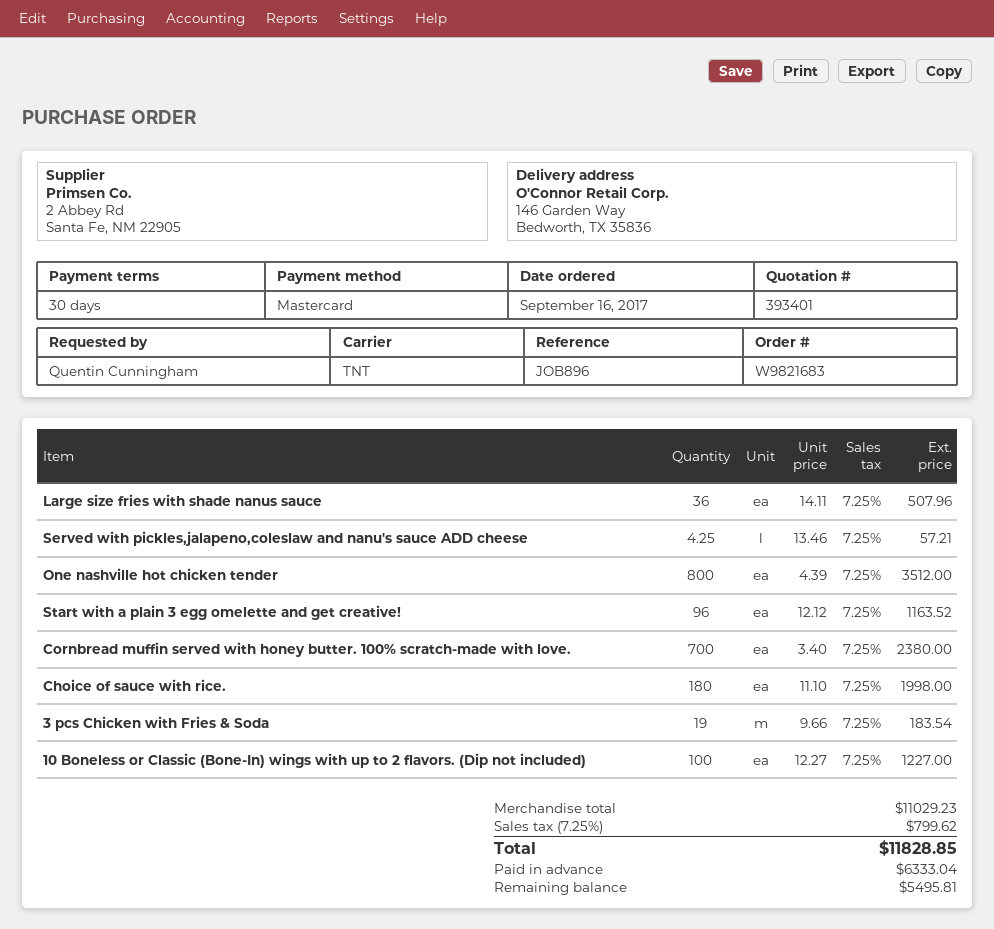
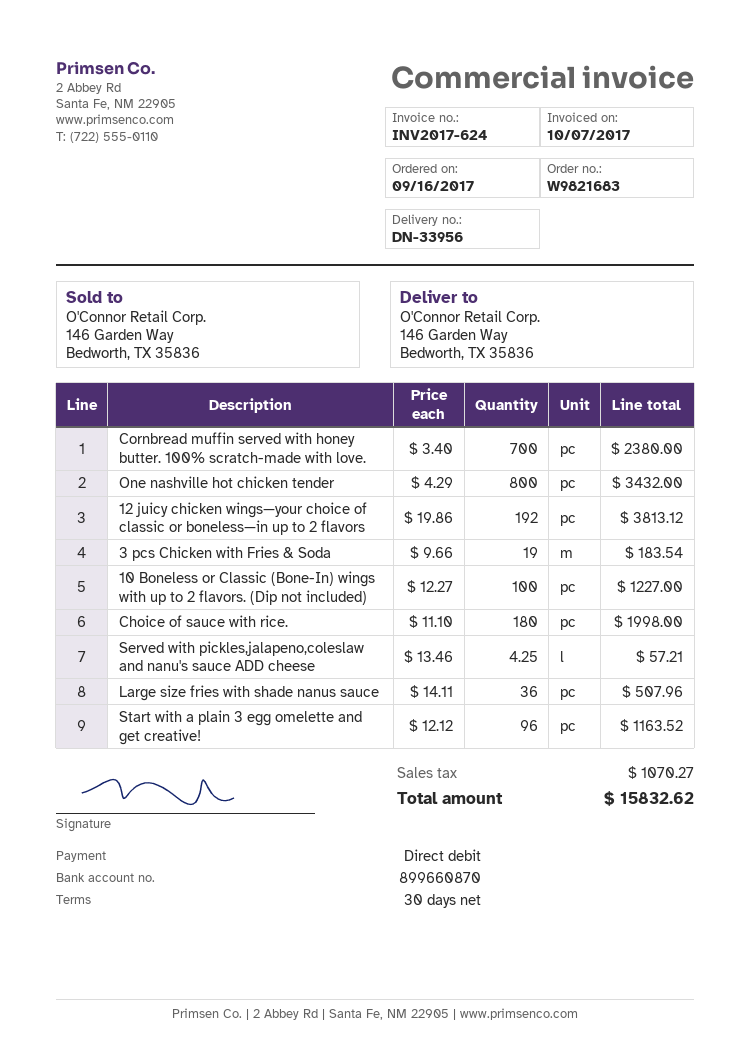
payment method: Mastercard -> direct debit
One nashville hot chicken tender: 800 x 4.39 = 3512.00 -> 800 x 4.29 = 3432.00
12 juicy chicken wings—your choice of classic or boneless—in up to 2 flavors: none -> 192 x 19.86 = 3813.12
tax: 799.62 -> 1070.27
total: 11828.85 -> 15832.62

